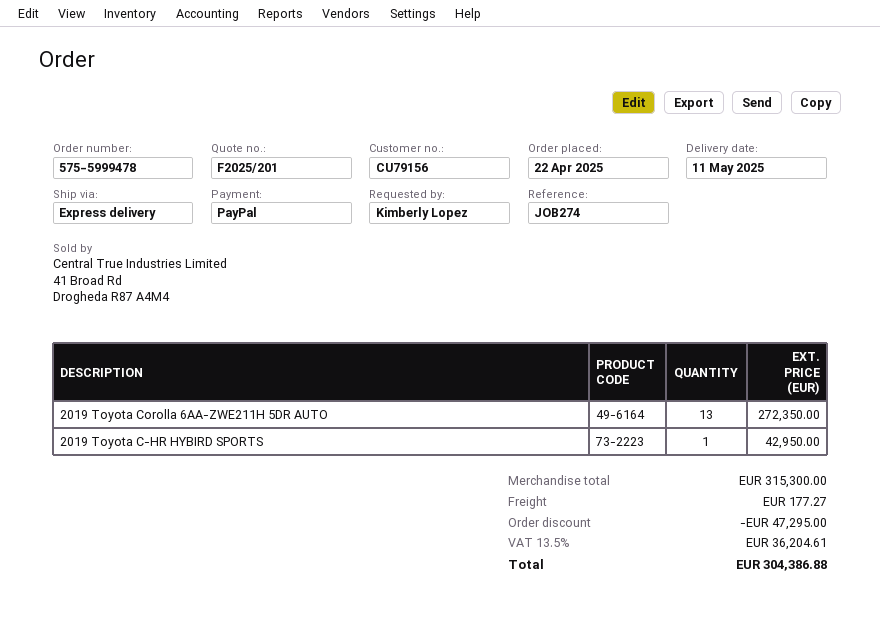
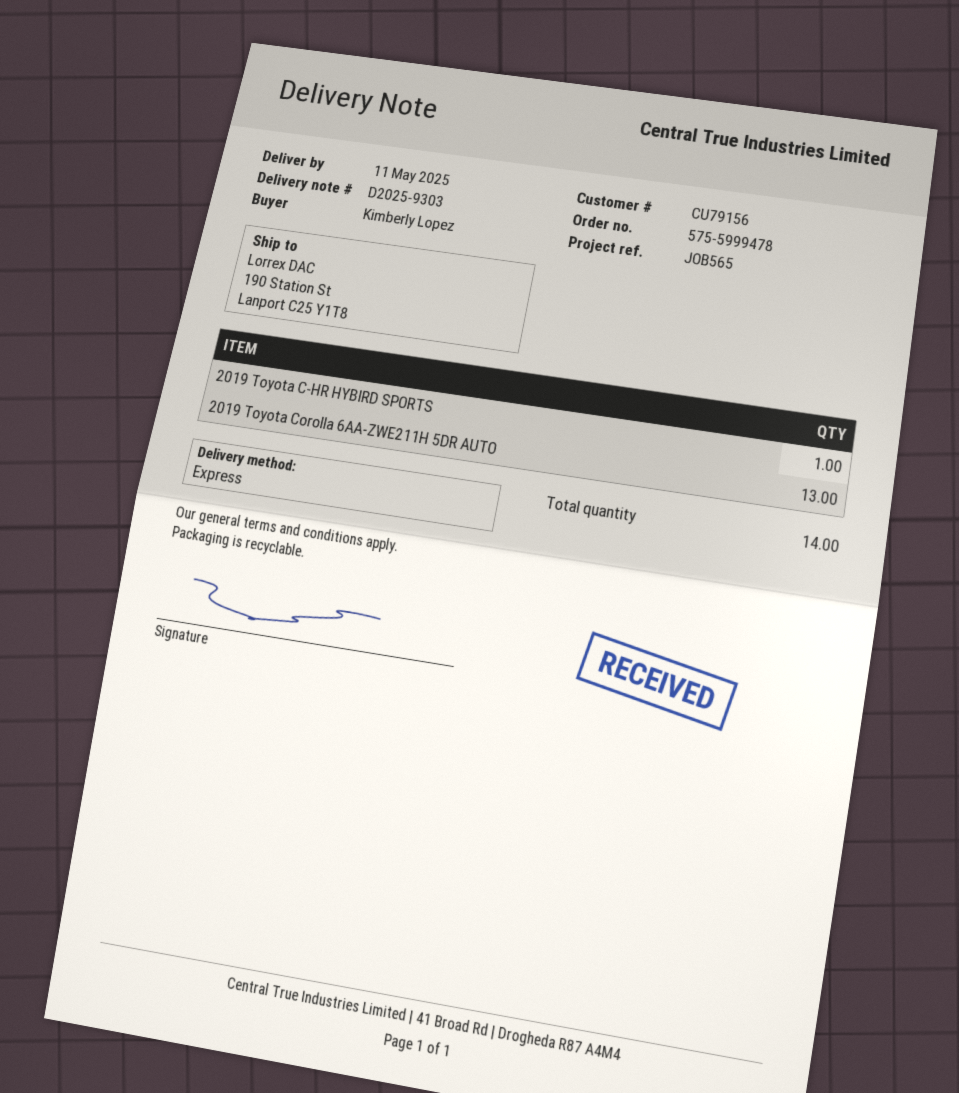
reference: JOB274 -> JOB565

